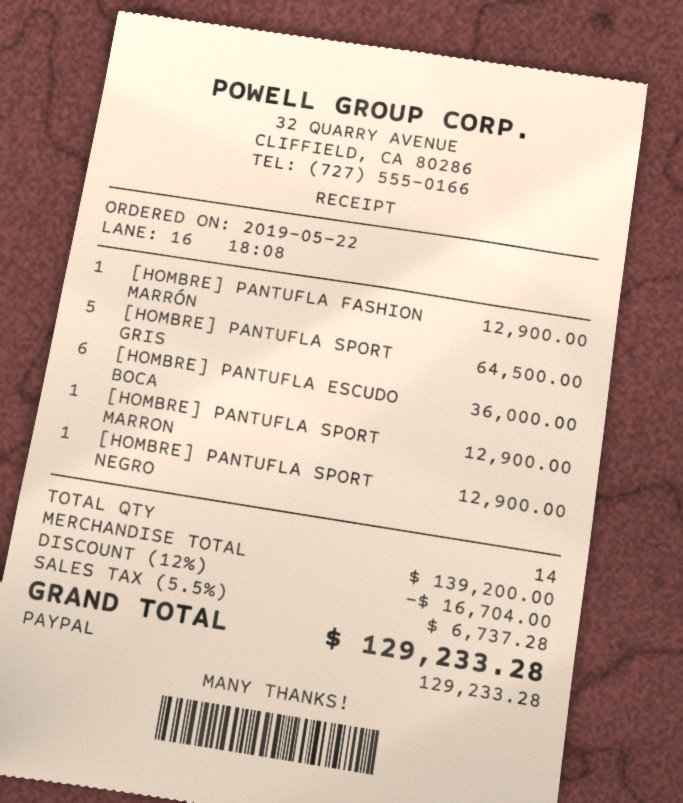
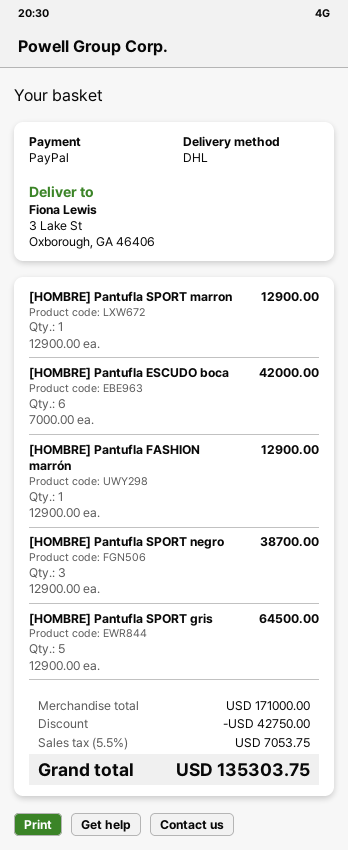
[HOMBRE] PANTUFLA ESCUDO BOCA: 6 for 36000.00 -> 6 for 42000.00
[HOMBRE] PANTUFLA SPORT NEGRO: 1 for 12900.00 -> 3 for 38700.00
subtotal: 139200.00 -> 171000.00
discount: 16704.00 -> 42750.00
tax: 5.5% = 6737.28 -> 5.5% = 7053.75
total: 129233.28 -> 135303.75

